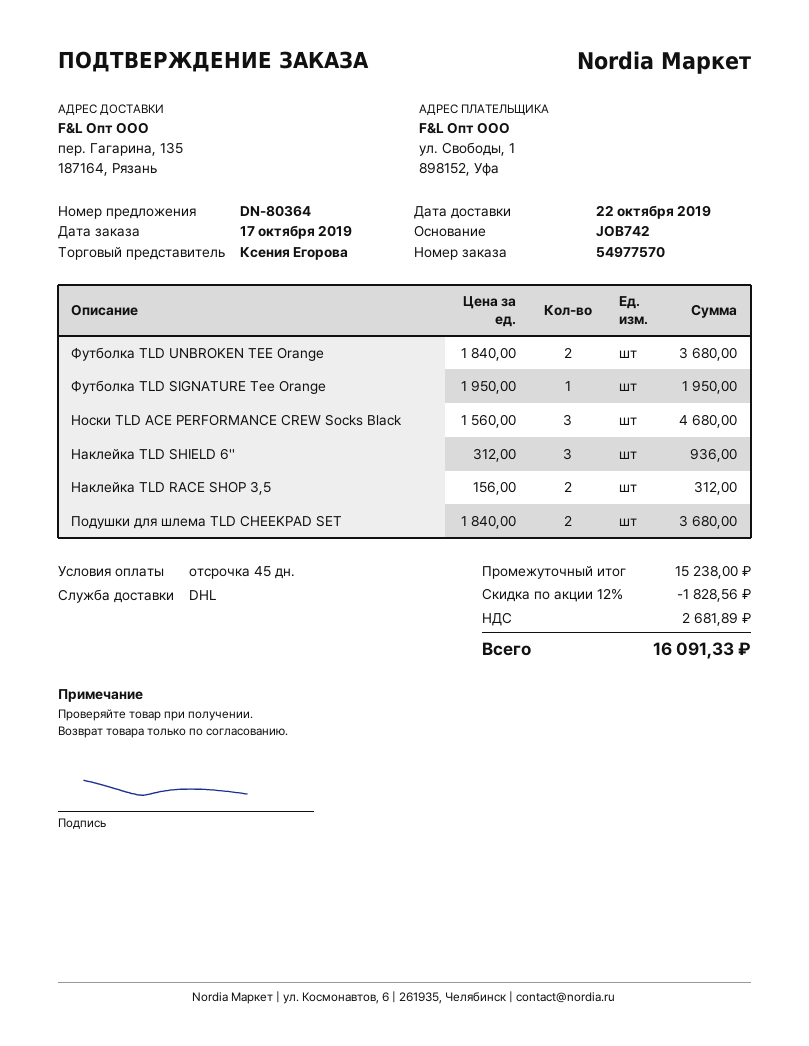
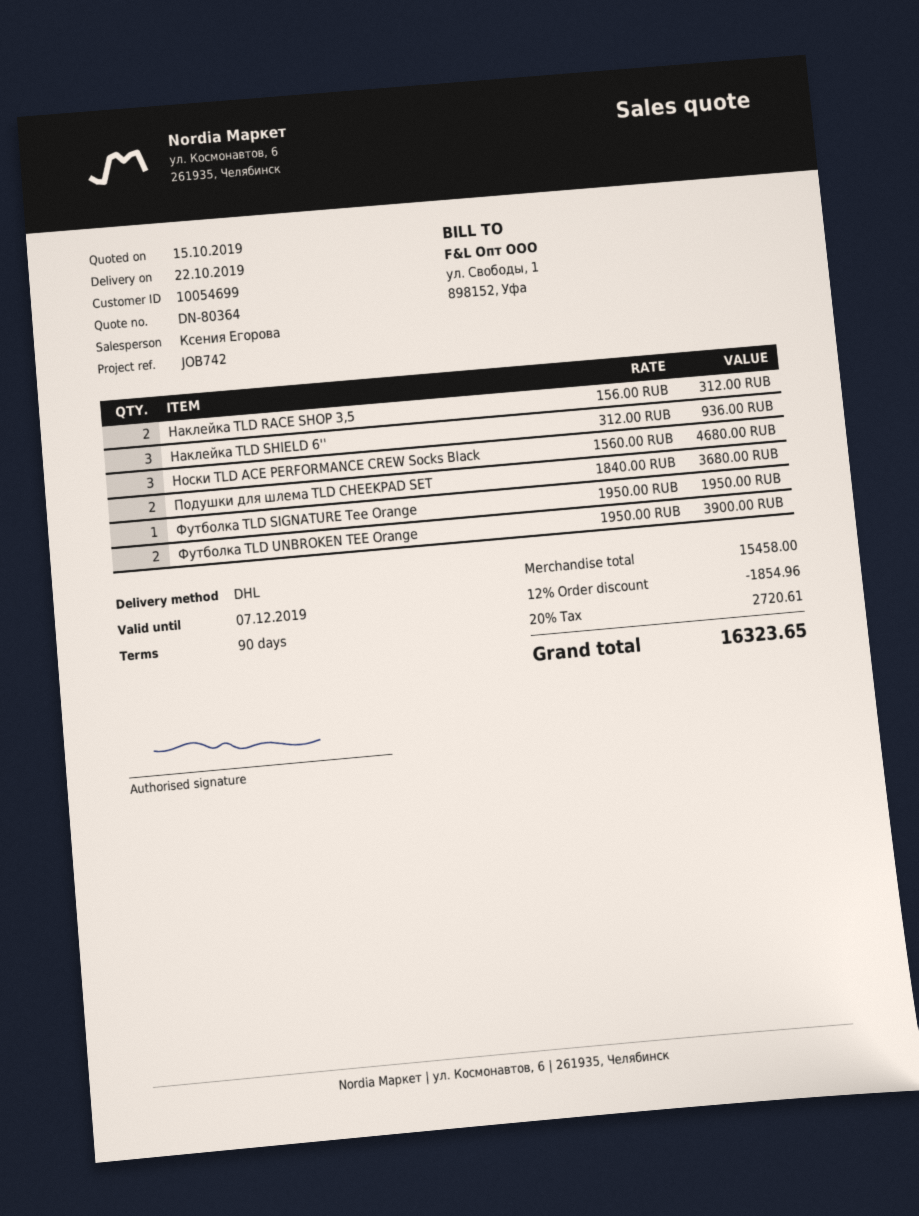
payment terms: 45 days -> 90 days
Футболка TLD UNBROKEN TEE Orange: 2 x 1840.00 = 3680.00 -> 2 x 1950.00 = 3900.00
subtotal: 15238.00 -> 15458.00
discount: 12% = 1828.56 -> 12% = 1854.96
tax: 2681.89 -> 2720.61
total: 16091.33 -> 16323.65

